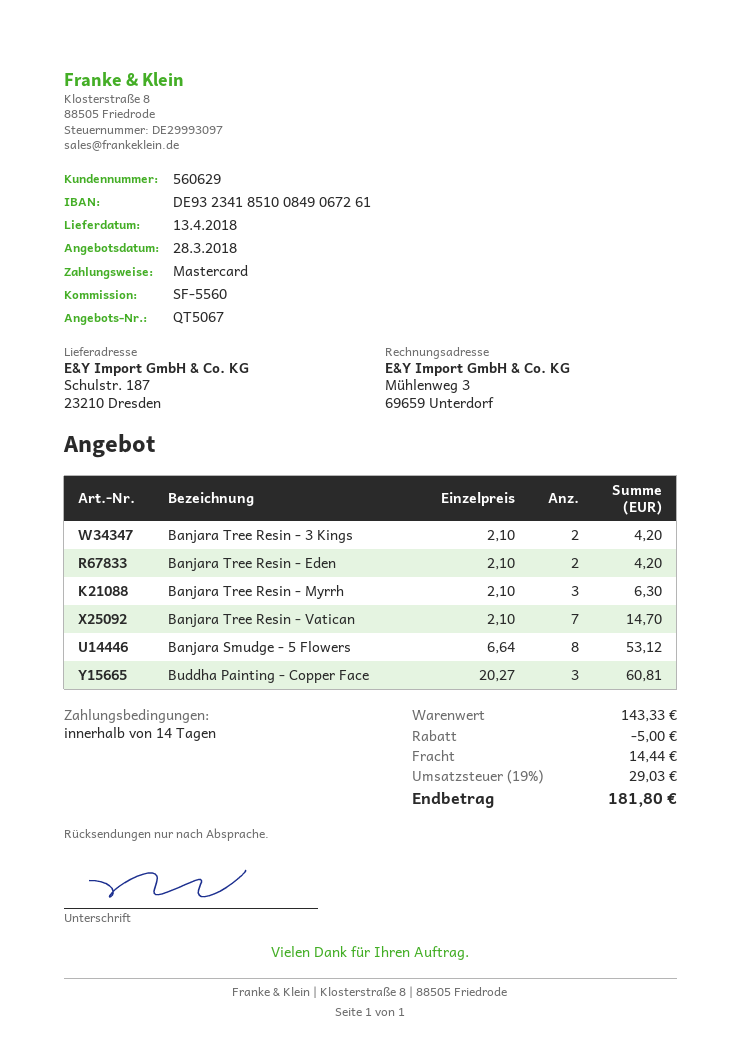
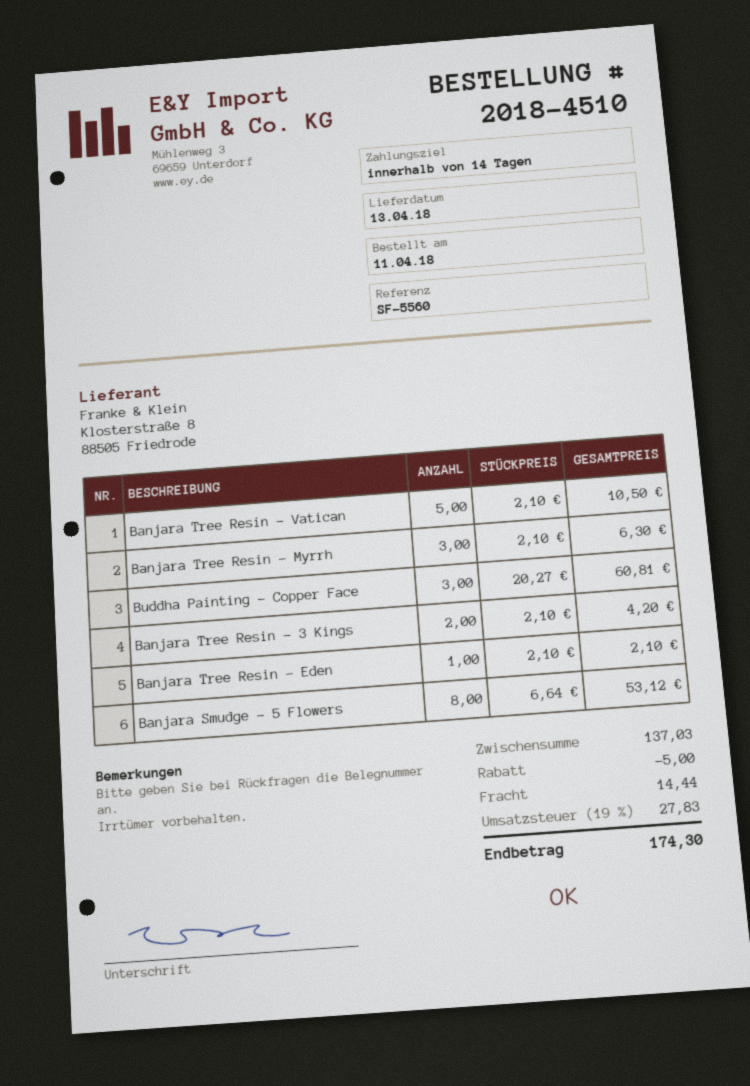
Banjara Tree Resin - Eden: 2 x 2.10 = 4.20 -> 1 x 2.10 = 2.10
Banjara Tree Resin - Vatican: 7 x 2.10 = 14.70 -> 5 x 2.10 = 10.50
subtotal: 143.33 -> 137.03
tax: 19% = 29.03 -> 19% = 27.83
total: 181.80 -> 174.30

